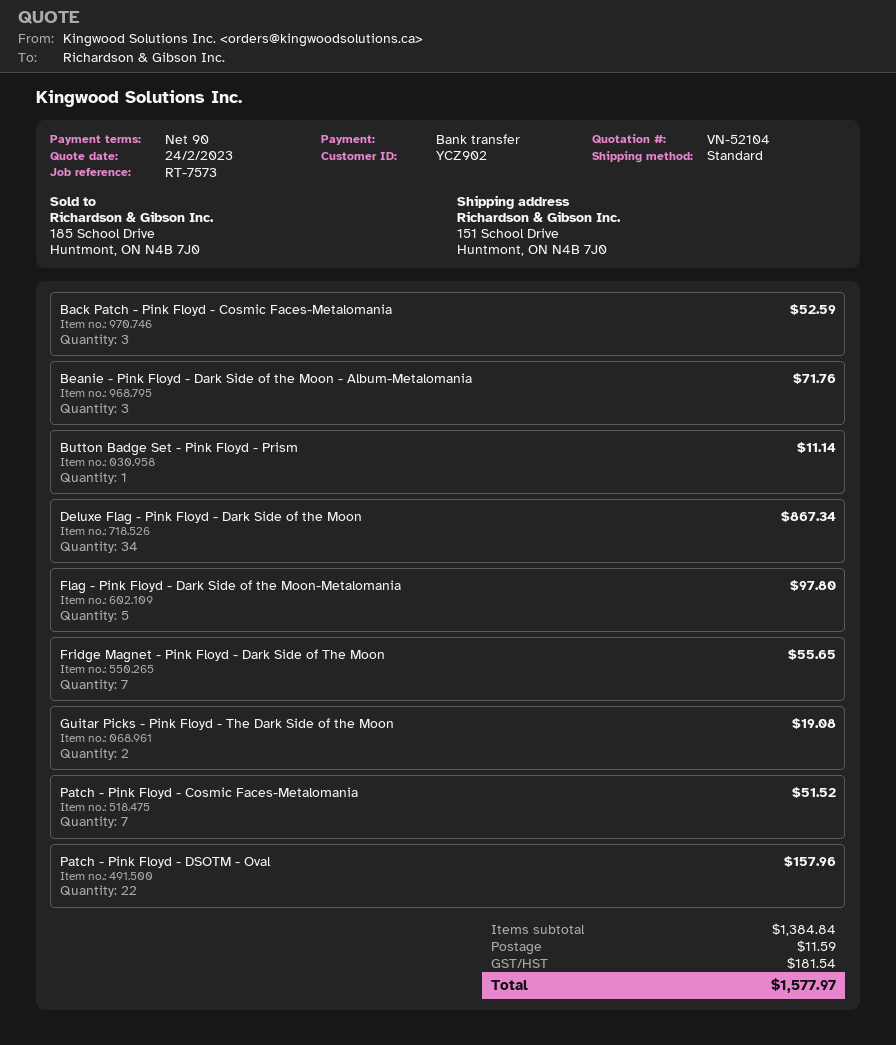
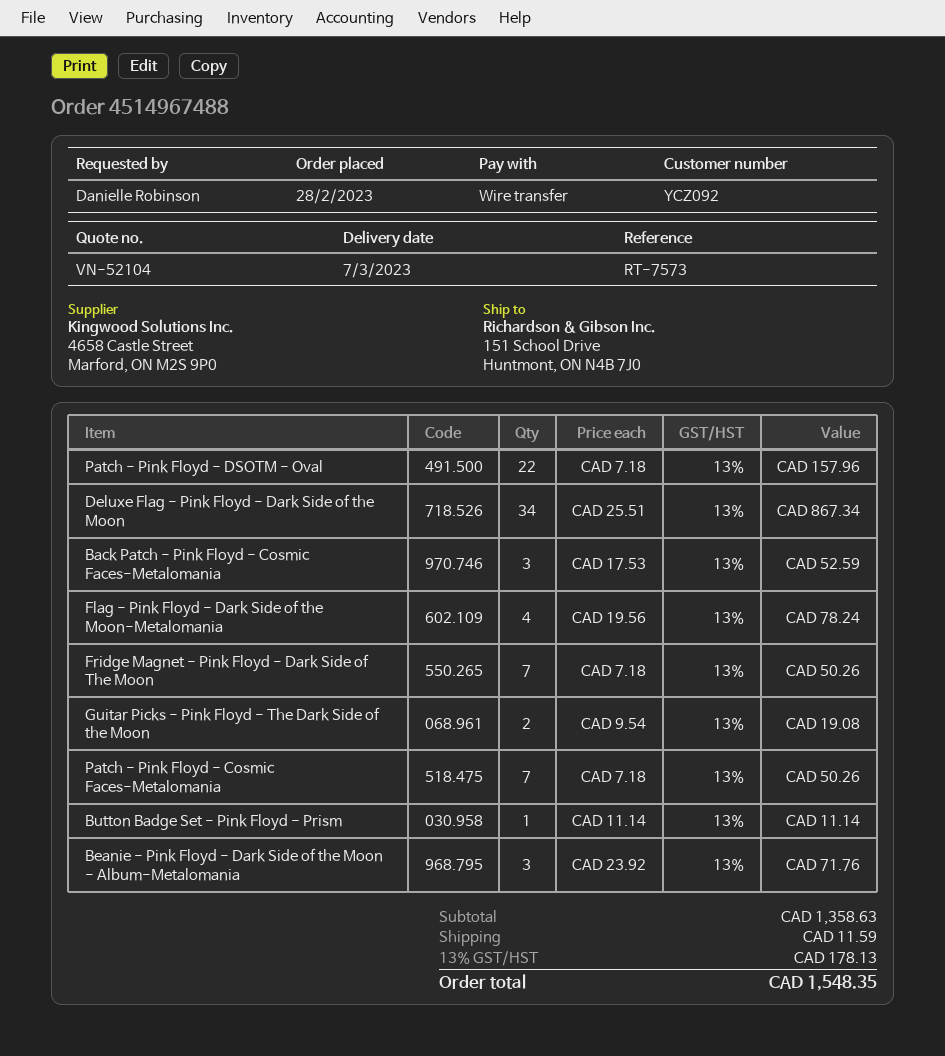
customer number: YCZ902 -> YCZ092
Flag - Pink Floyd - Dark Side of the Moon-Metalomania: 5 for 97.80 -> 4 for 78.24
Fridge Magnet - Pink Floyd - Dark Side of The Moon: 7 for 55.65 -> 7 for 50.26
Patch - Pink Floyd - Cosmic Faces-Metalomania: 7 for 51.52 -> 7 for 50.26
subtotal: 1384.84 -> 1358.63
tax: 181.54 -> 178.13
total: 1577.97 -> 1548.35

